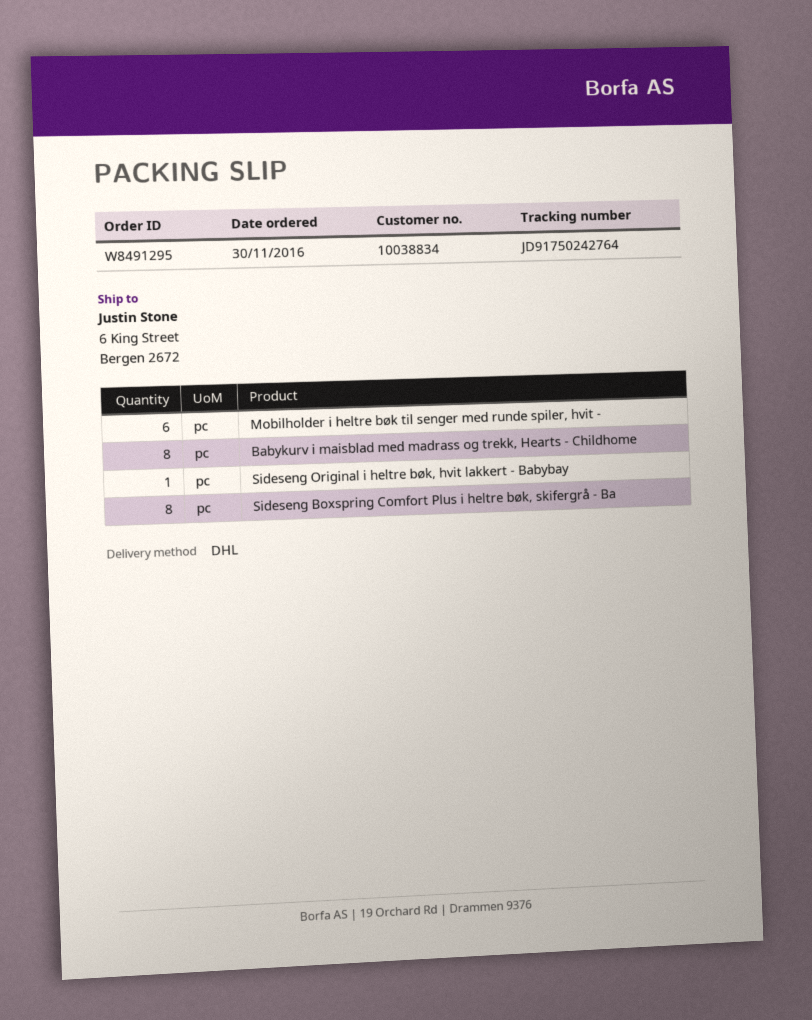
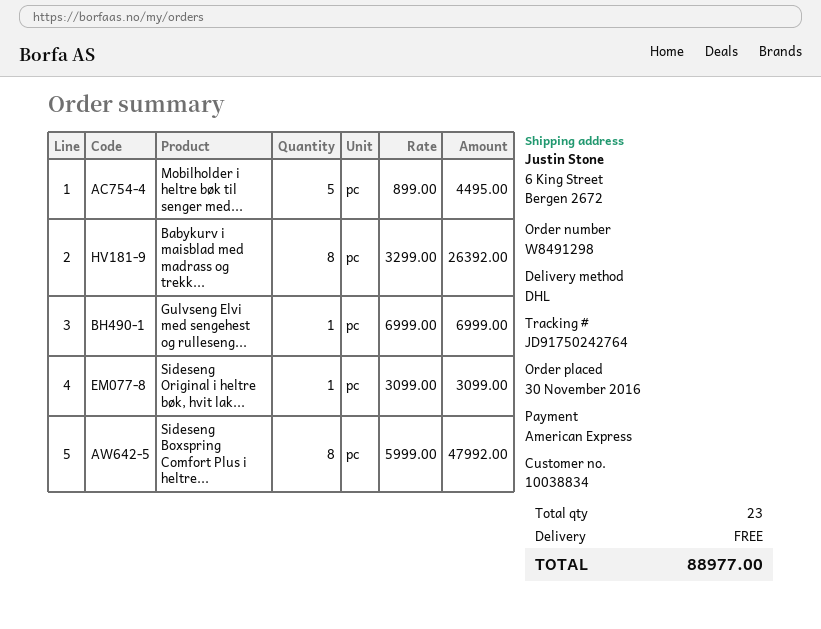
order number: W8491295 -> W8491298
Mobilholder i heltre bøk til senger med runde spiler, hvit -: 6 -> 5
Gulvseng Elvi med sengehest og rulleseng...: none -> 1

